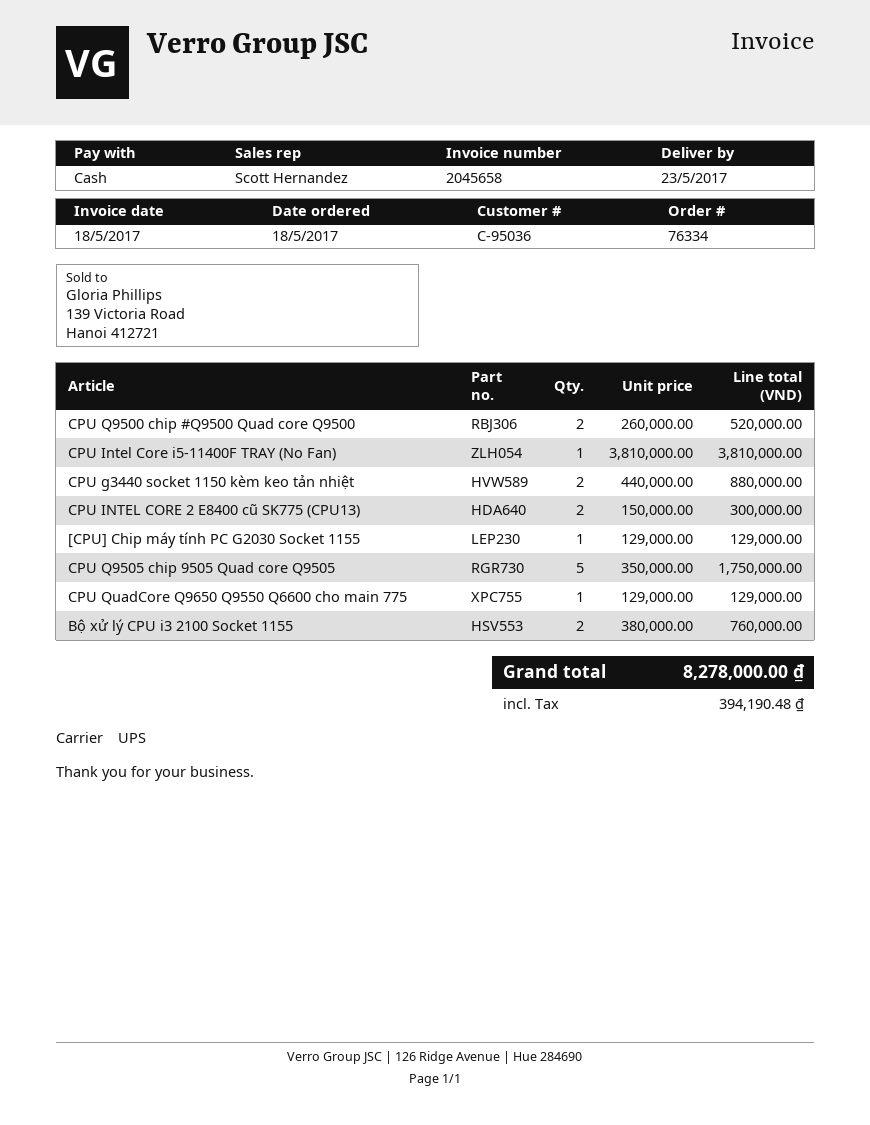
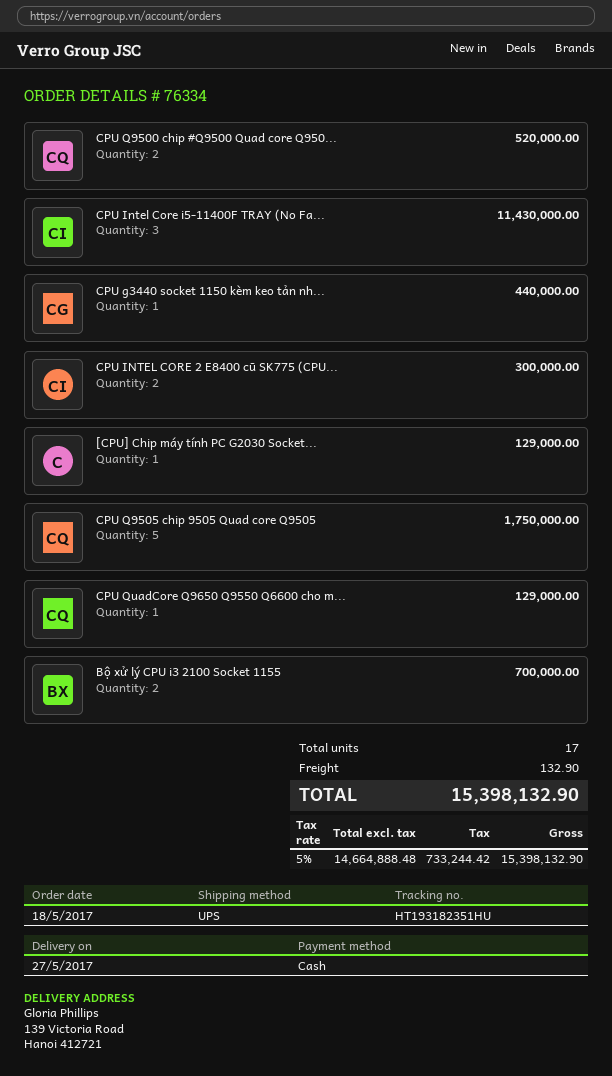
delivery date: 2017-05-23 -> 2017-05-27
CPU Intel Core i5-11400F TRAY (No Fan): 1 for 3810000.00 -> 3 for 11430000.00
CPU g3440 socket 1150 kèm keo tản nhiệt: 2 for 880000.00 -> 1 for 440000.00
Bộ xử lý CPU i3 2100 Socket 1155: 2 for 760000.00 -> 2 for 700000.00
shipping: none -> 132.90
tax: 394190.48 -> 733244.42
total: 8278000.00 -> 15398132.90

